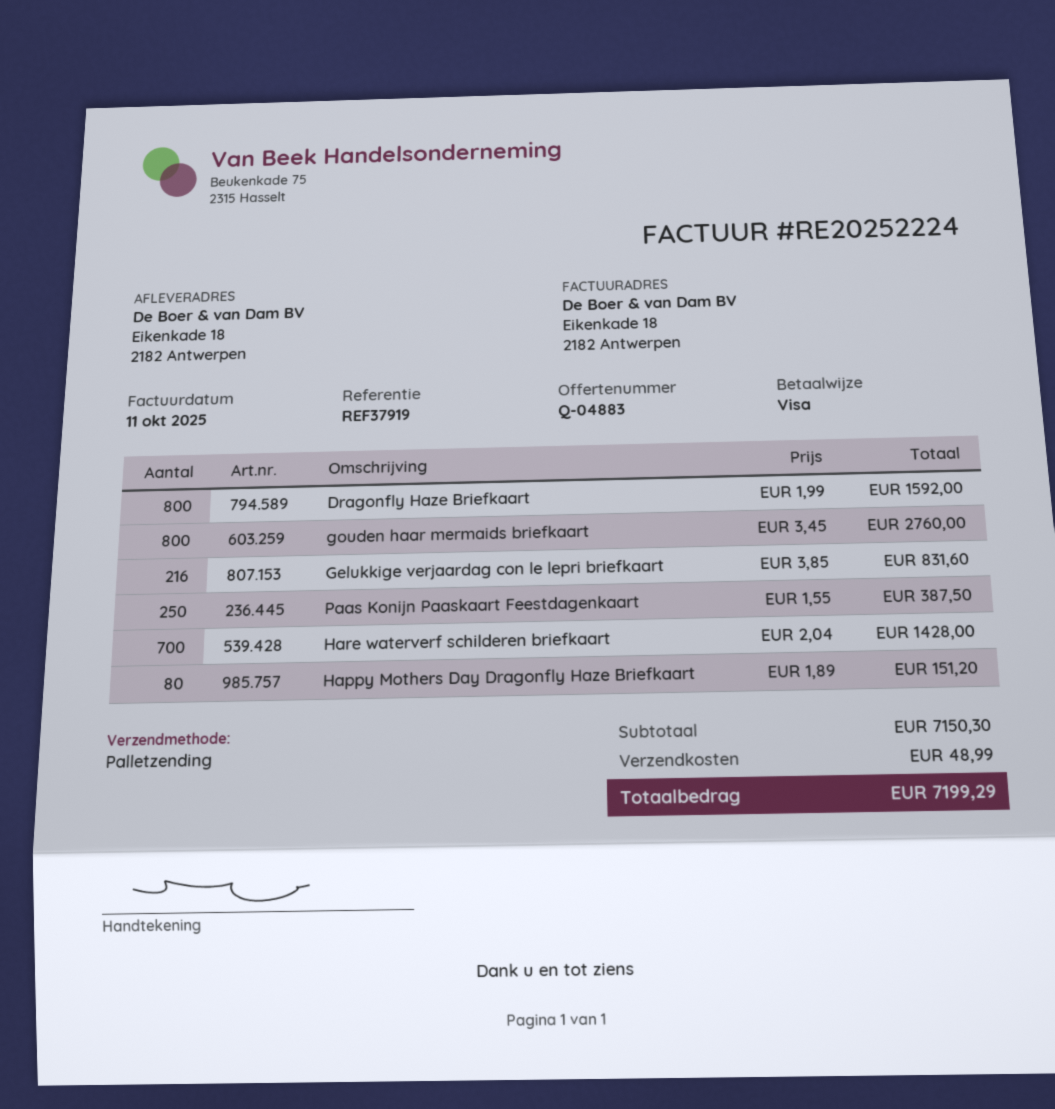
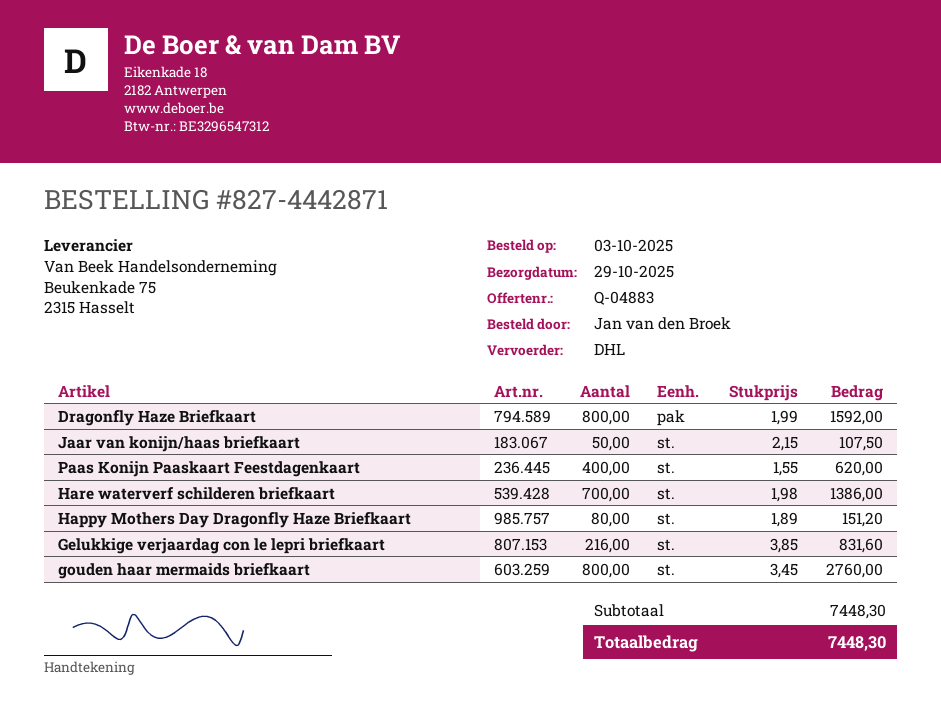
shipping method: pallet freight -> DHL
Paas Konijn Paaskaart Feestdagenkaart: 250 x 1.55 = 387.50 -> 400 x 1.55 = 620.00
Hare waterverf schilderen briefkaart: 700 x 2.04 = 1428.00 -> 700 x 1.98 = 1386.00
Jaar van konijn/haas briefkaart: none -> 50 x 2.15 = 107.50
subtotal: 7150.30 -> 7448.30
shipping: 48.99 -> none
total: 7199.29 -> 7448.30

